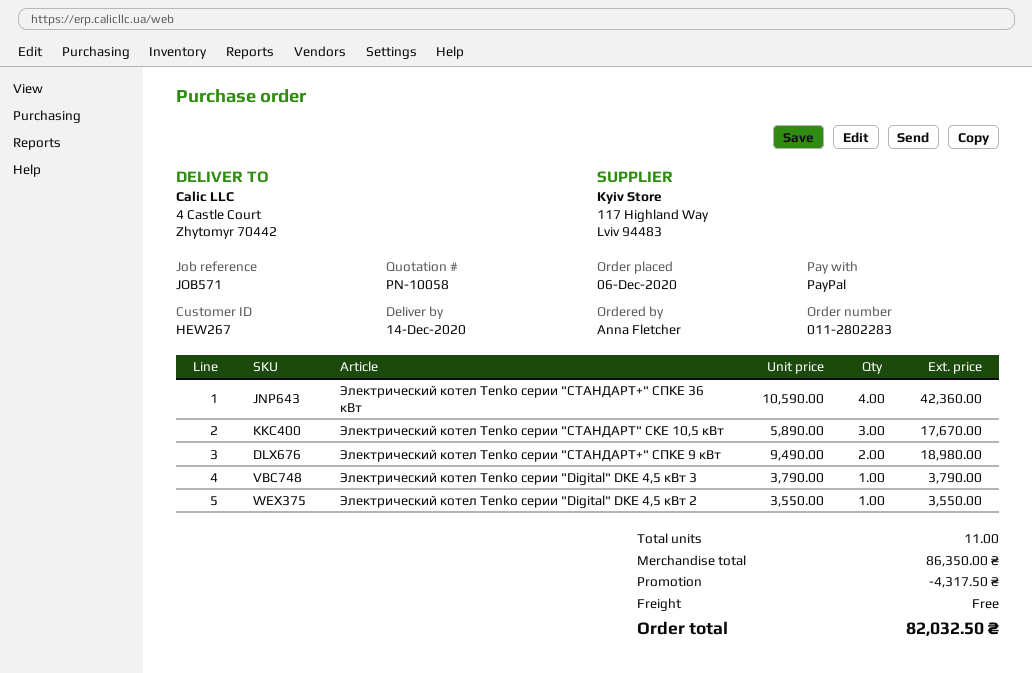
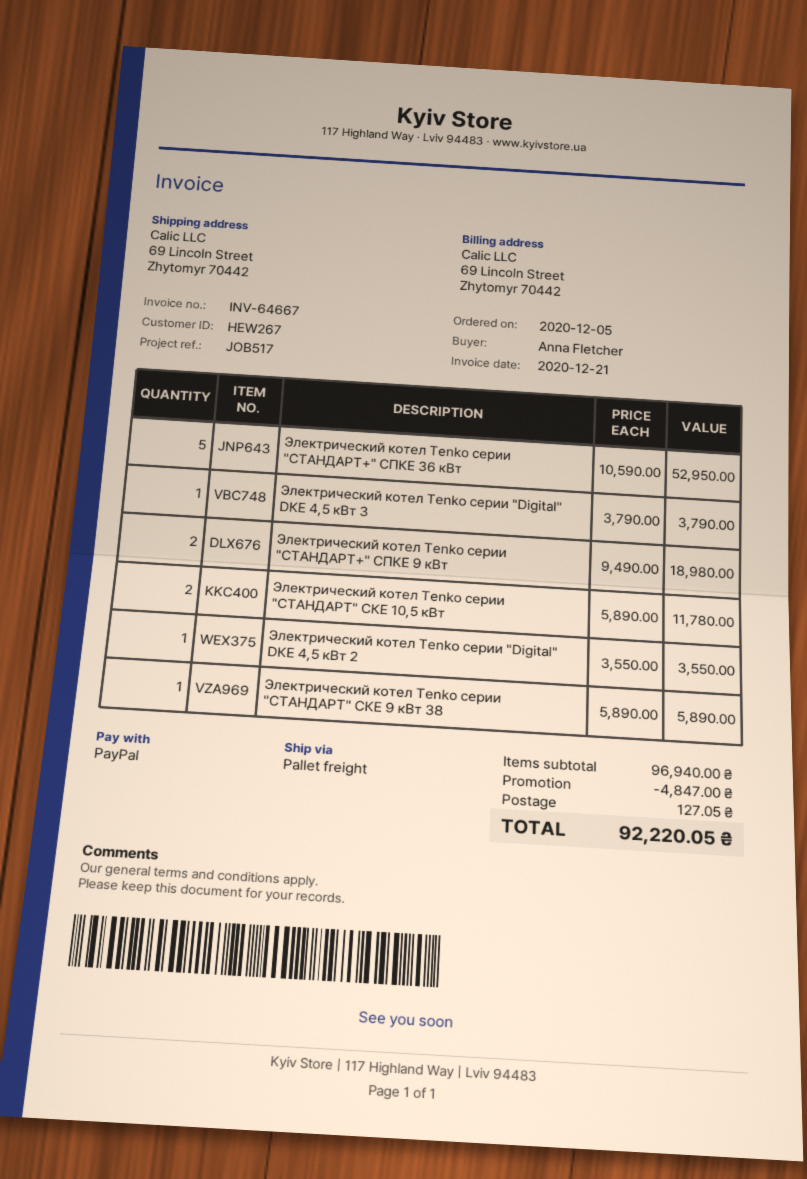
order date: 2020-12-06 -> 2020-12-05
reference: JOB571 -> JOB517
ship to: 4 Castle Court, Zhytomyr 70442 -> 69 Lincoln Street, Zhytomyr 70442
Электрический котел Tenko серии "СТАНДАРТ+" СПКЕ 36 кВт: 4 x 10590.00 = 42360.00 -> 5 x 10590.00 = 52950.00
Электрический котел Tenko серии "СТАНДАРТ" СКЕ 10,5 кВт: 3 x 5890.00 = 17670.00 -> 2 x 5890.00 = 11780.00
Электрический котел Tenko серии "СТАНДАРТ" СКЕ 9 кВт 38: none -> 1 x 5890.00 = 5890.00
subtotal: 86350.00 -> 96940.00
discount: 4317.50 -> 4847.00
shipping: 0.00 -> 127.05
total: 82032.50 -> 92220.05

